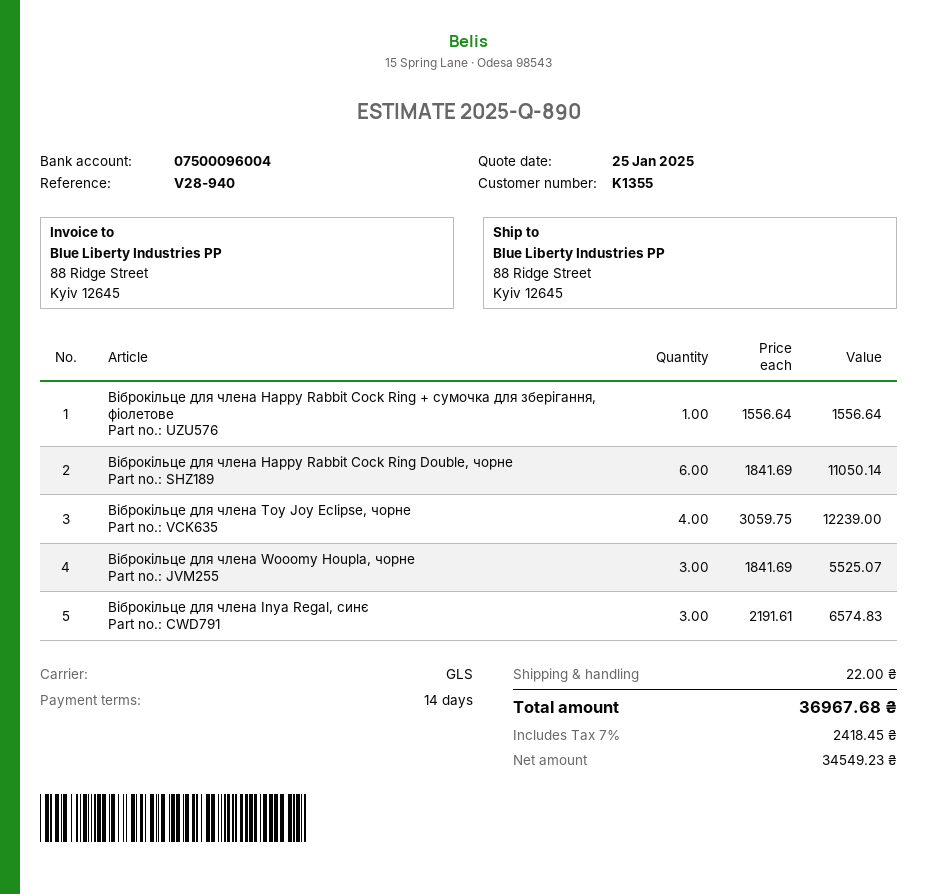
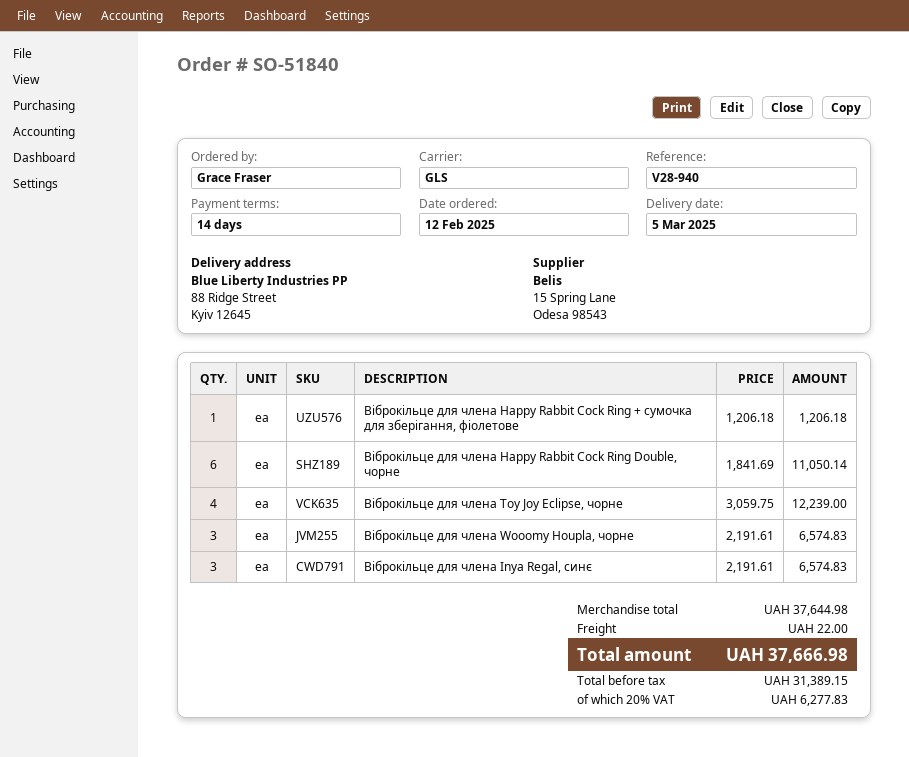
Віброкільце для члена Happy Rabbit Cock Ring + сумочка для зберігання, фіолетове: 1 x 1556.64 = 1556.64 -> 1 x 1206.18 = 1206.18
Віброкільце для члена Wooomy Houpla, чорне: 3 x 1841.69 = 5525.07 -> 3 x 2191.61 = 6574.83
net: 34549.23 -> 31389.15
tax: 7% = 2418.45 -> 20% = 6277.83
total: 36967.68 -> 37666.98

